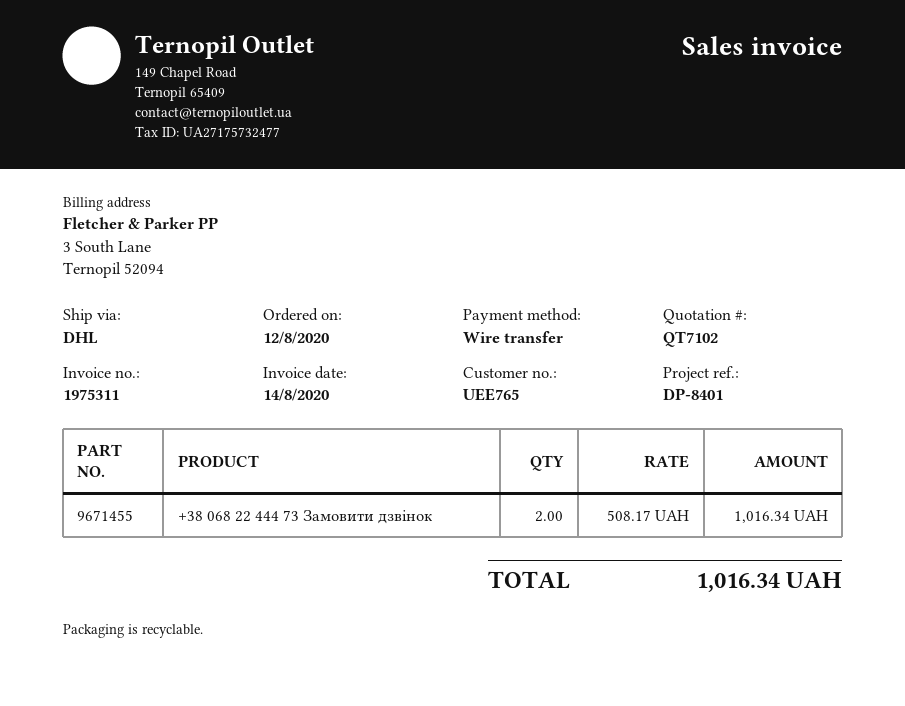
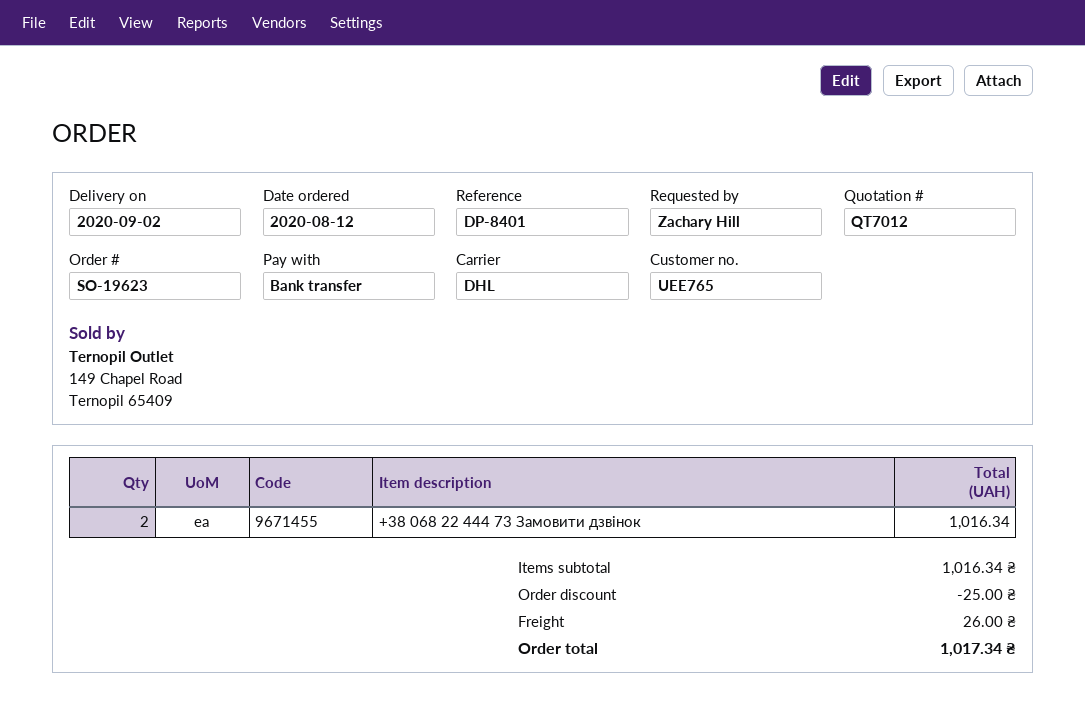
quote number: QT7102 -> QT7012
discount: none -> 25.00
shipping: none -> 26.00
total: 1016.34 -> 1017.34

